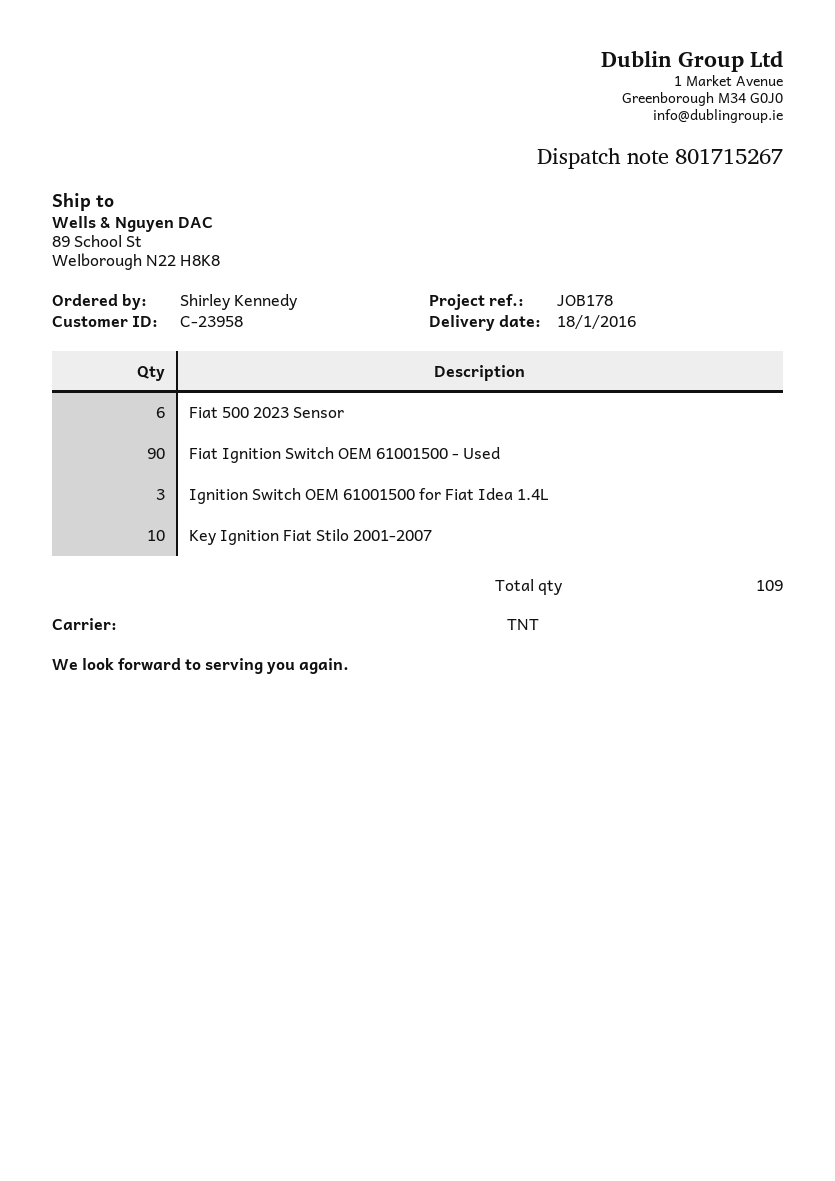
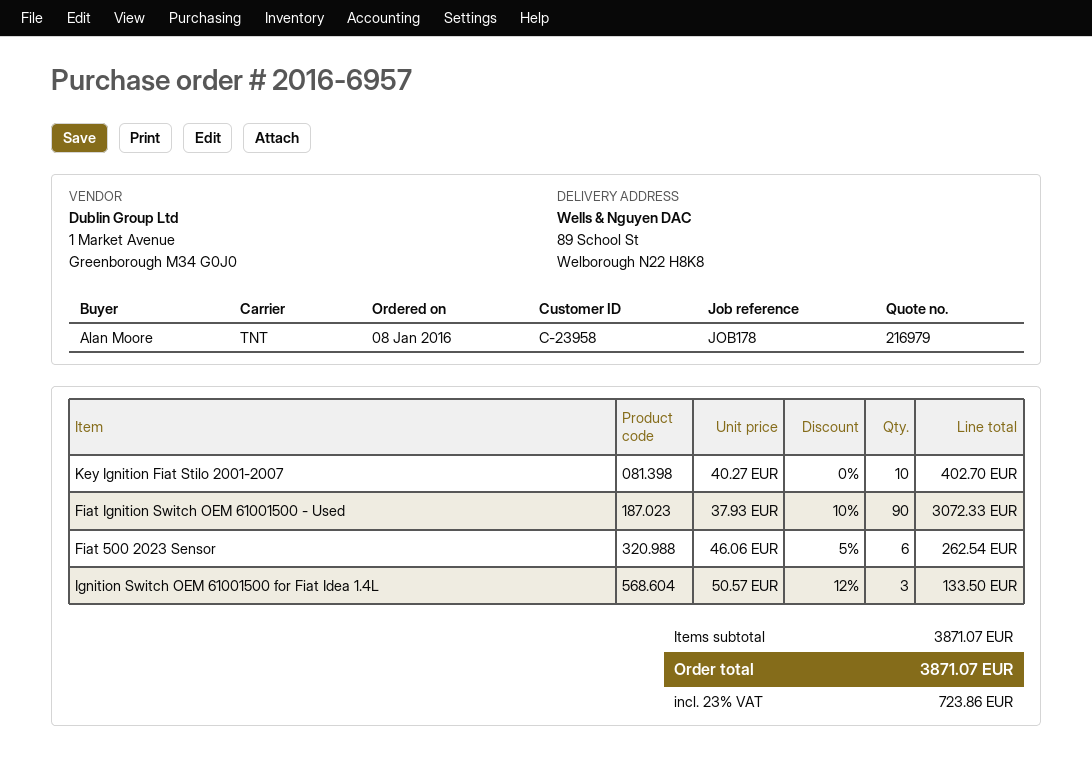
ordered by: Shirley Kennedy -> Alan Moore

